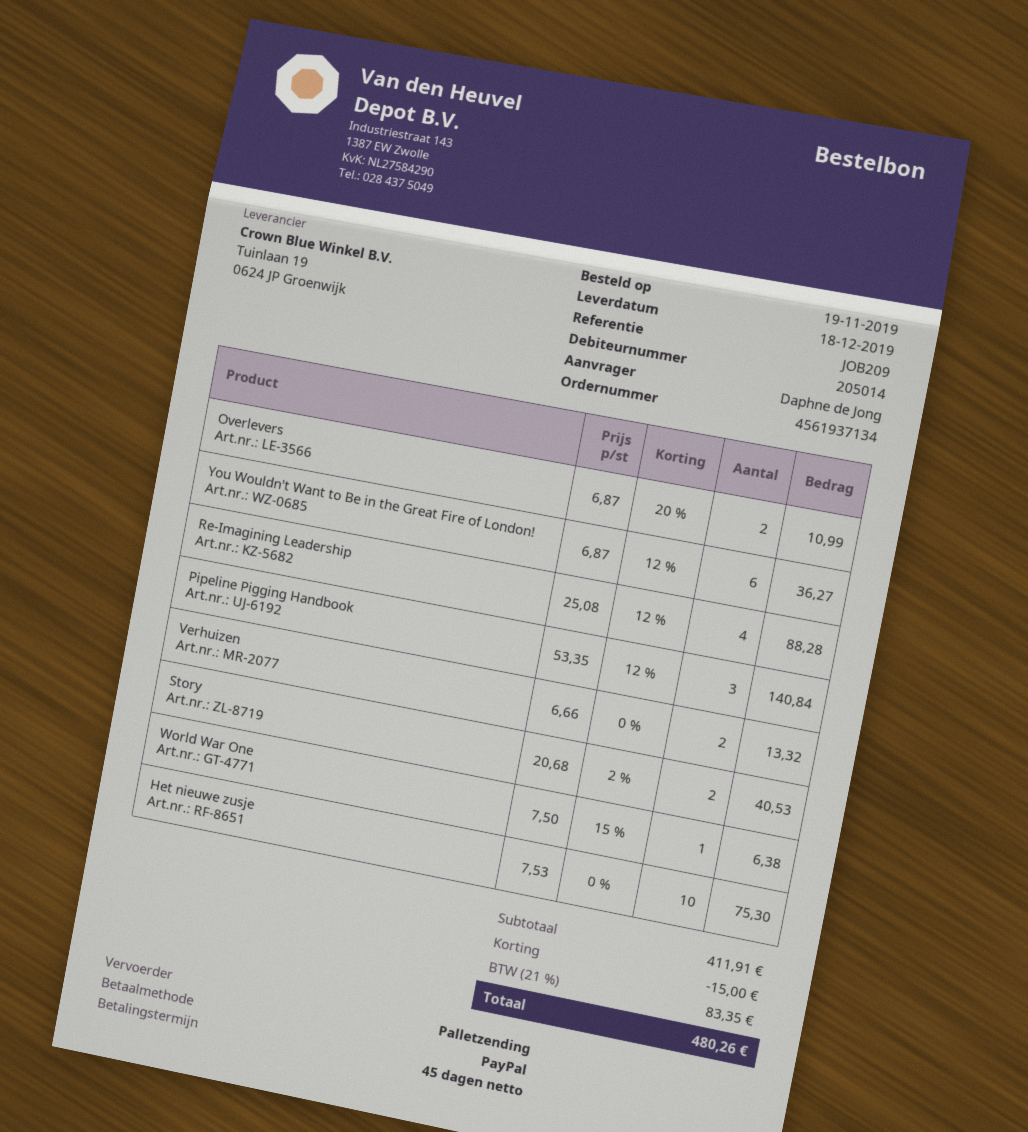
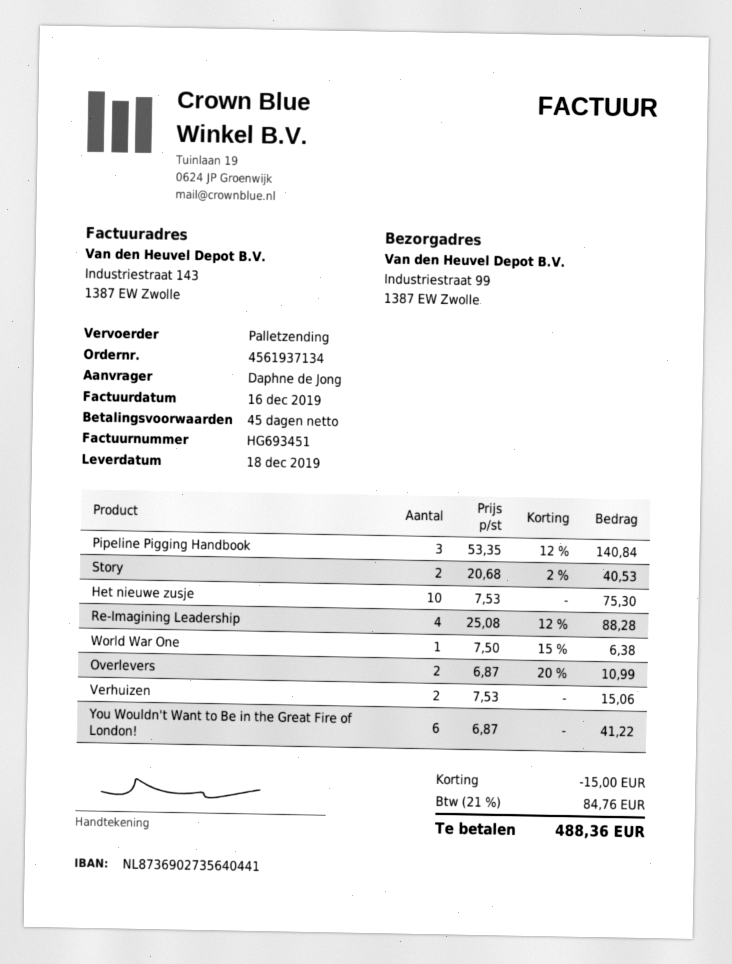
You Wouldn't Want to Be in the Great Fire of London!: 6 x 6.87 - 12% = 36.27 -> 6 x 6.87 = 41.22
Verhuizen: 2 x 6.66 = 13.32 -> 2 x 7.53 = 15.06
tax: 21% = 83.35 -> 21% = 84.76
total: 480.26 -> 488.36

